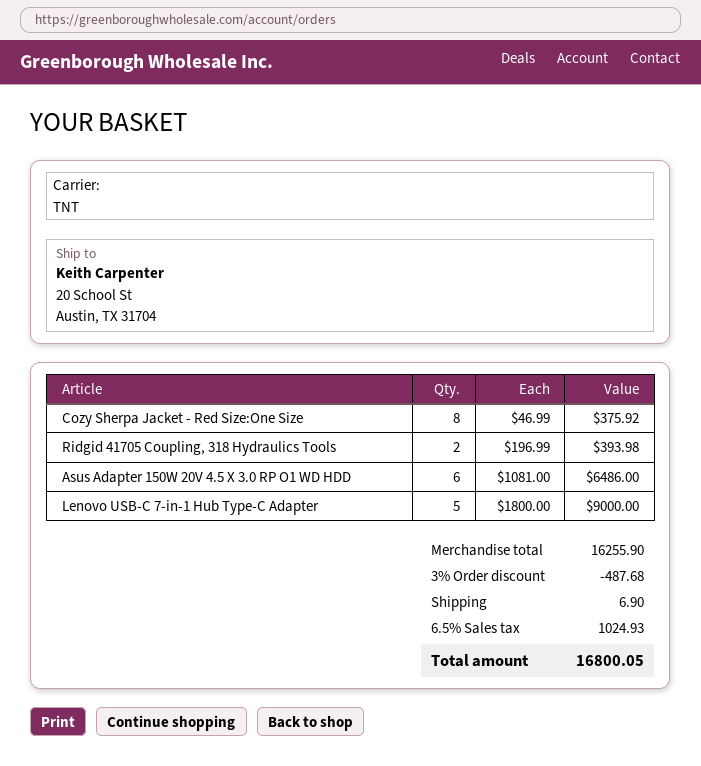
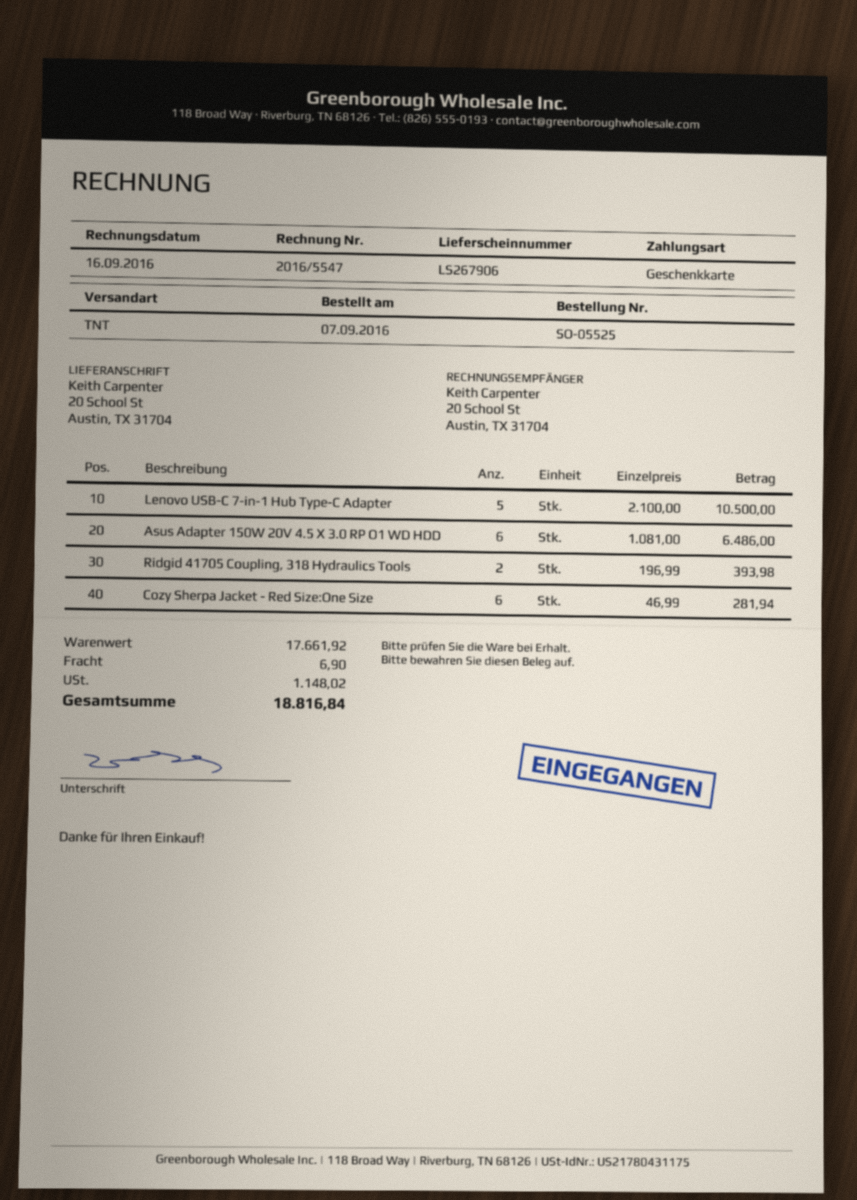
Cozy Sherpa Jacket - Red Size:One Size: 8 x 46.99 = 375.92 -> 6 x 46.99 = 281.94
Lenovo USB-C 7-in-1 Hub Type-C Adapter: 5 x 1800.00 = 9000.00 -> 5 x 2100.00 = 10500.00
subtotal: 16255.90 -> 17661.92
discount: 3% = 487.68 -> none
tax: 1024.93 -> 1148.02
total: 16800.05 -> 18816.84

